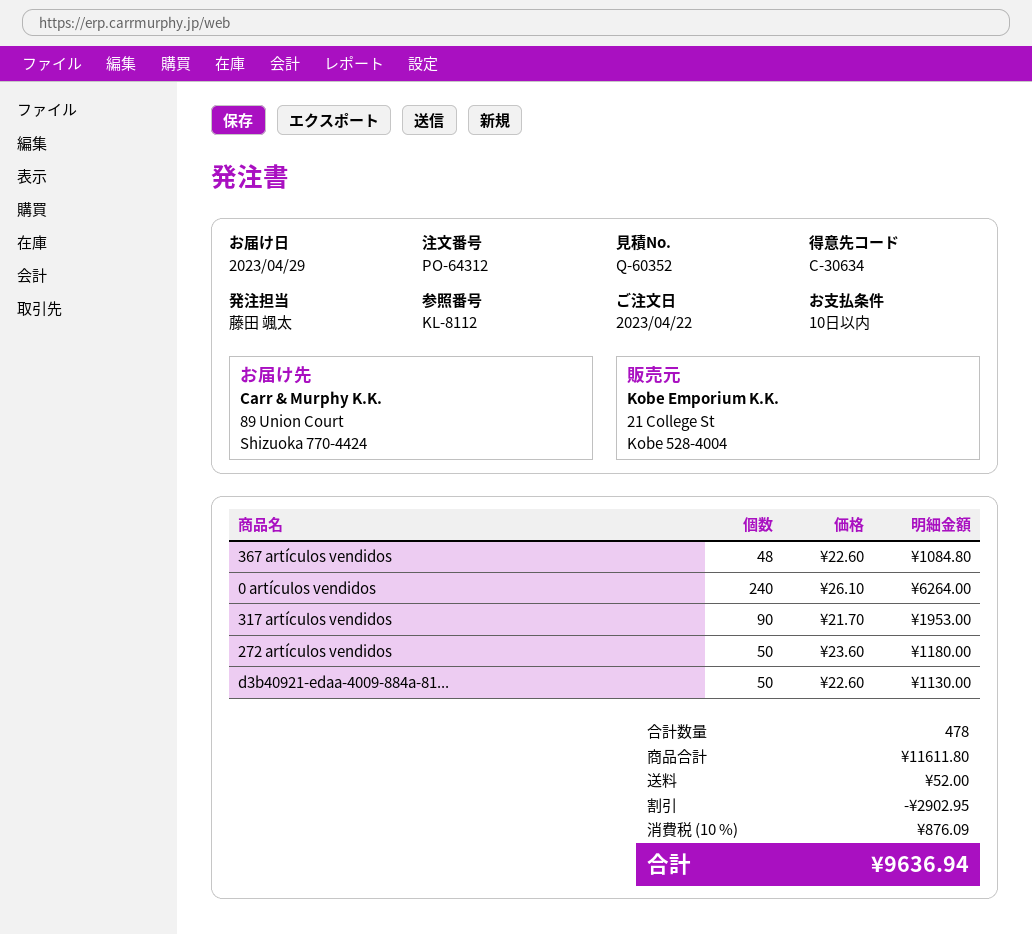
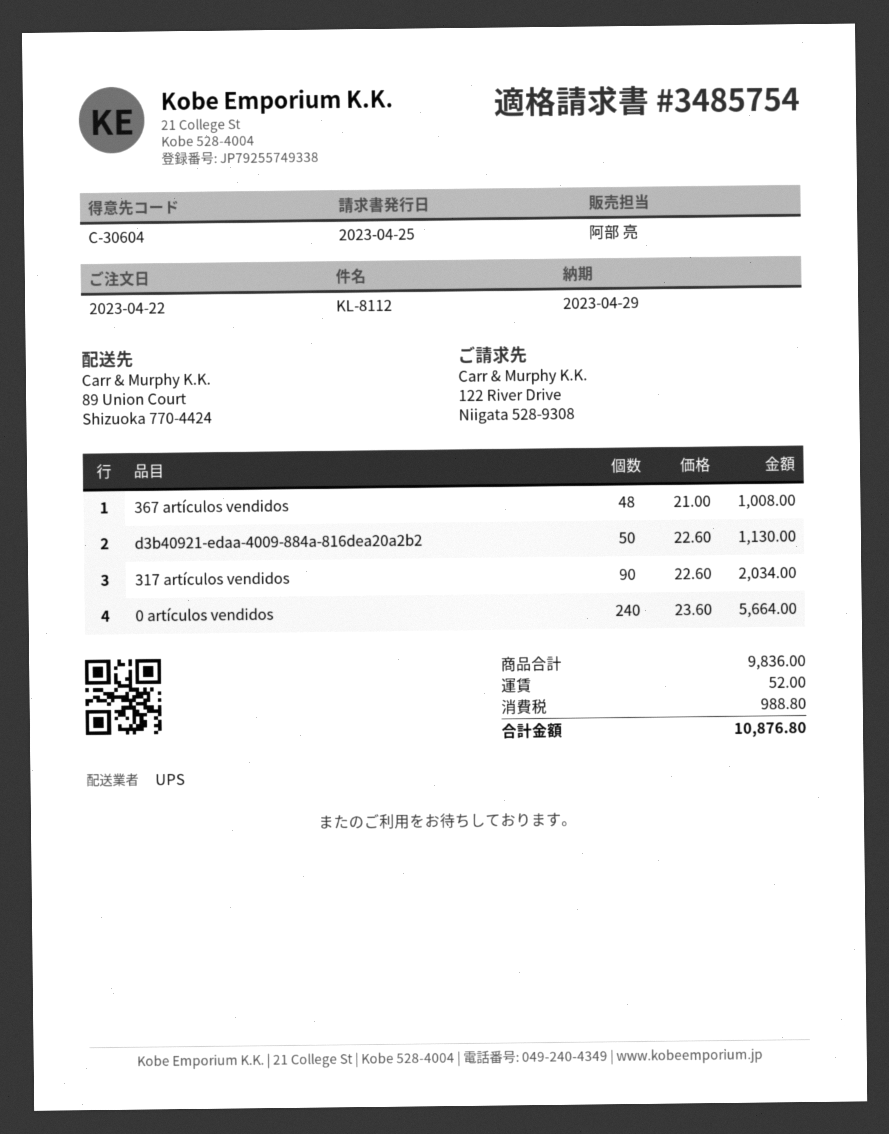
customer number: C-30634 -> C-30604
367 artículos vendidos: 48 x 22.60 = 1084.80 -> 48 x 21.00 = 1008.00
0 artículos vendidos: 240 x 26.10 = 6264.00 -> 240 x 23.60 = 5664.00
317 artículos vendidos: 90 x 21.70 = 1953.00 -> 90 x 22.60 = 2034.00
272 artículos vendidos: 50 x 23.60 = 1180.00 -> none
subtotal: 11611.80 -> 9836.00
discount: 2902.95 -> none
tax: 876.09 -> 988.80
total: 9636.94 -> 10876.80

